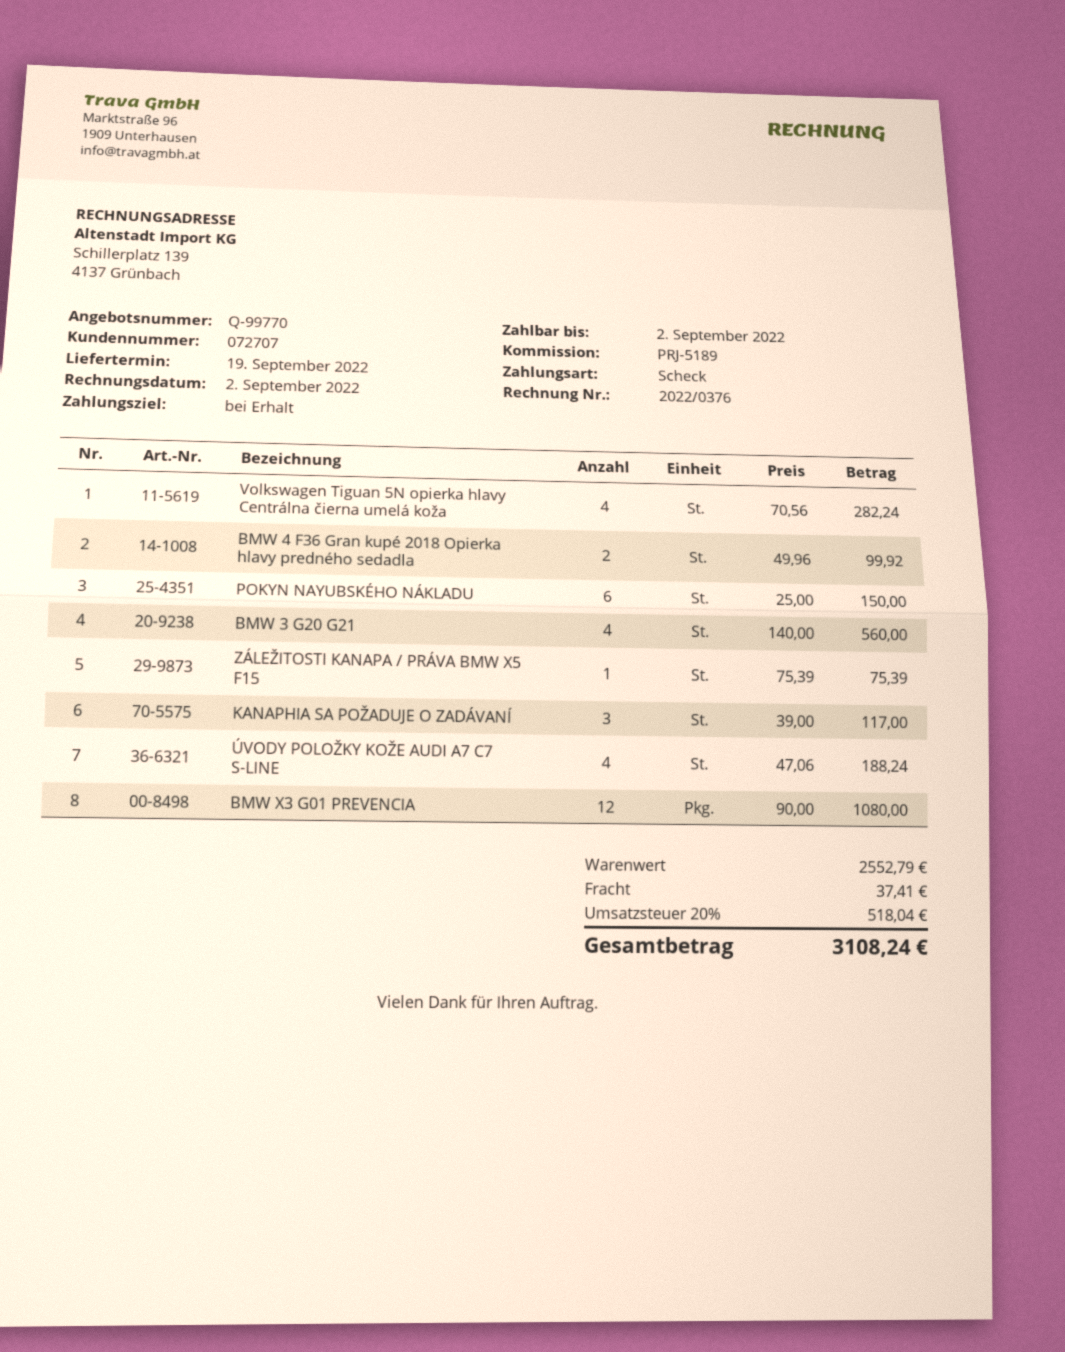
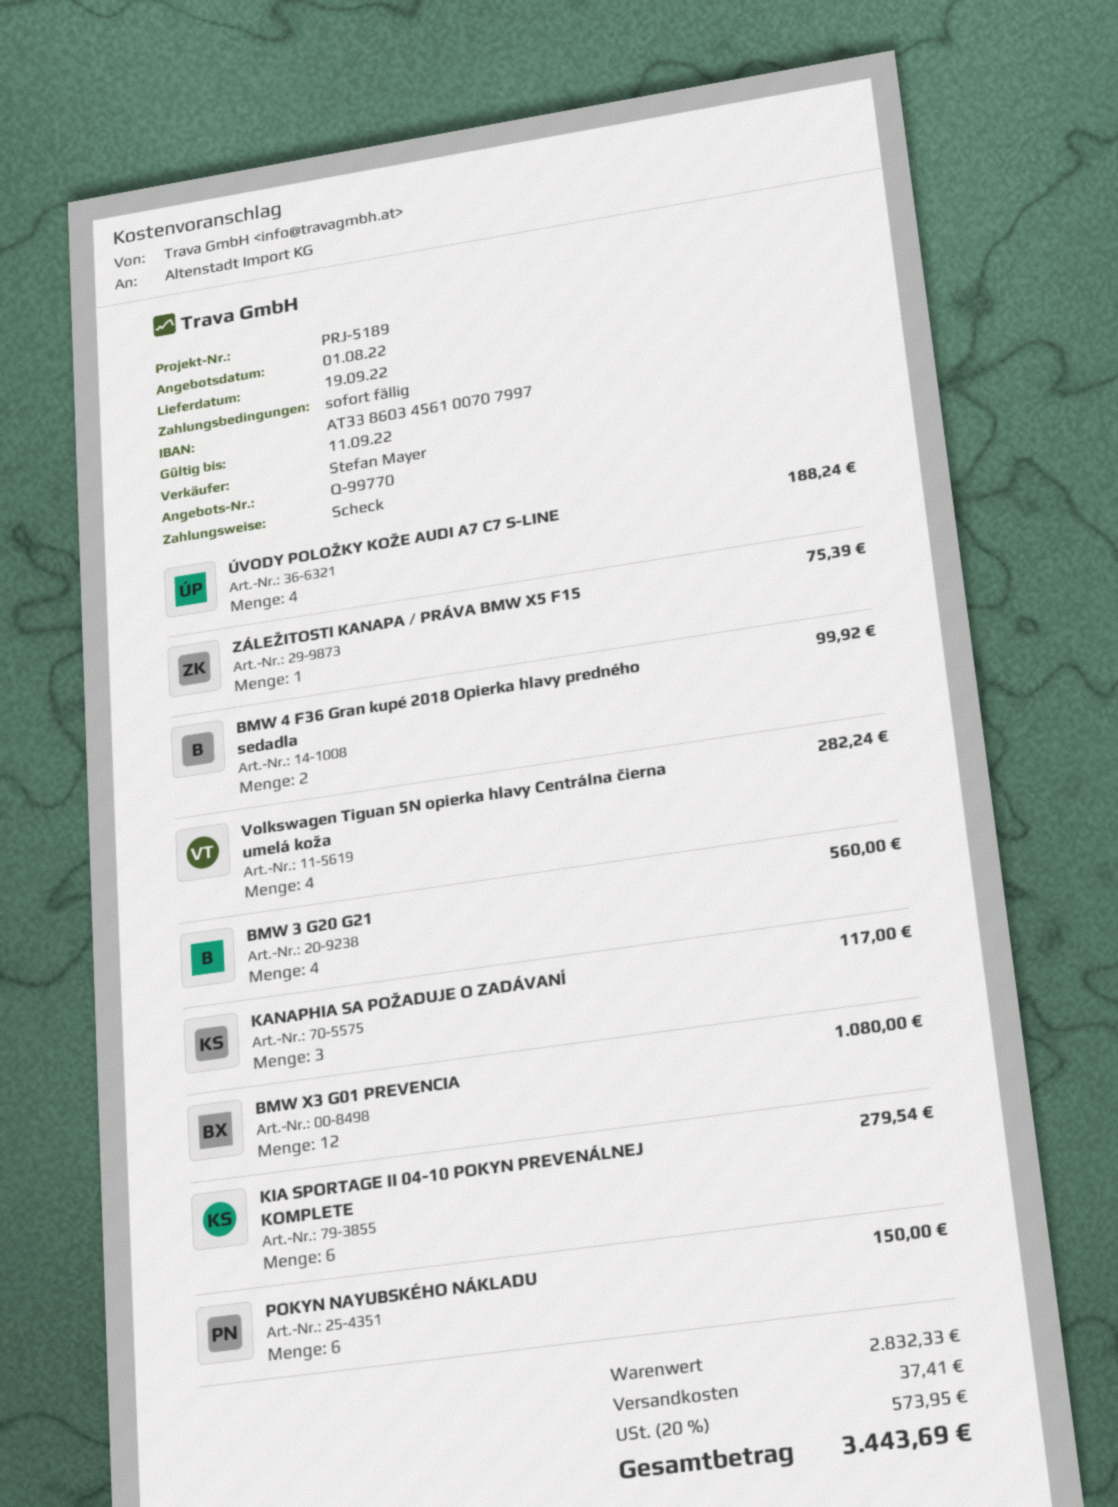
KIA SPORTAGE II 04-10 POKYN PREVENÁLNEJ KOMPLETE: none -> 6 for 279.54
subtotal: 2552.79 -> 2832.33
tax: 20% = 518.04 -> 20% = 573.95
total: 3108.24 -> 3443.69

